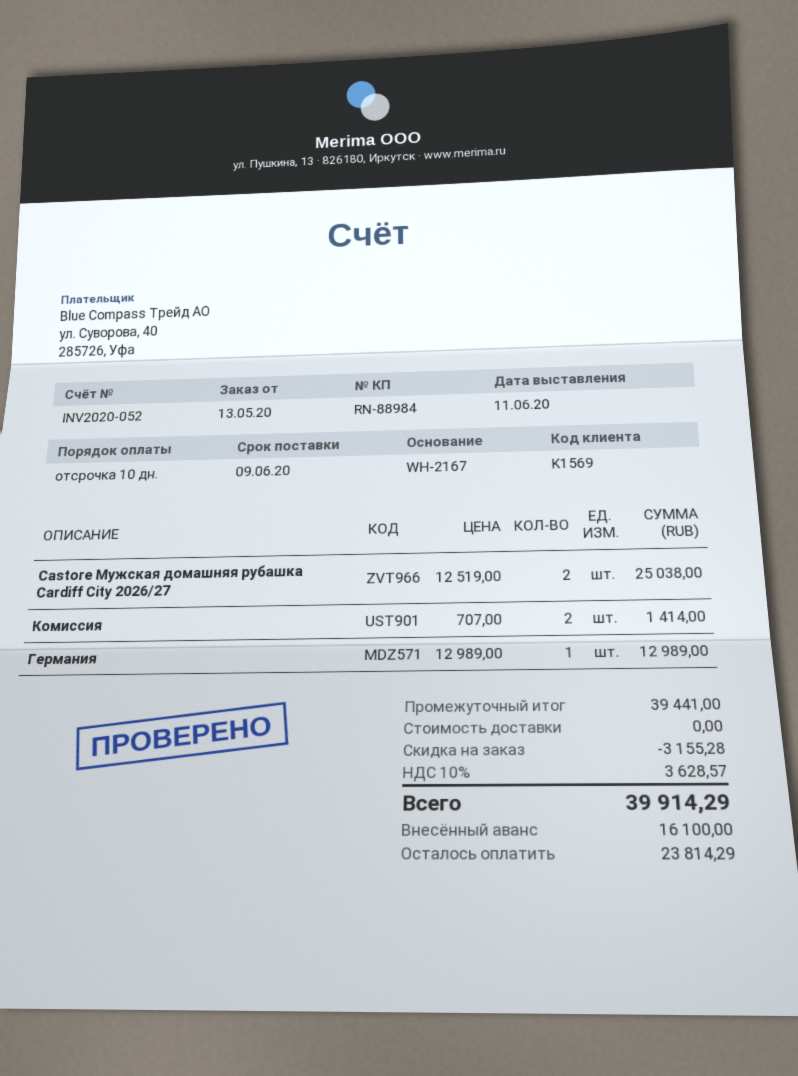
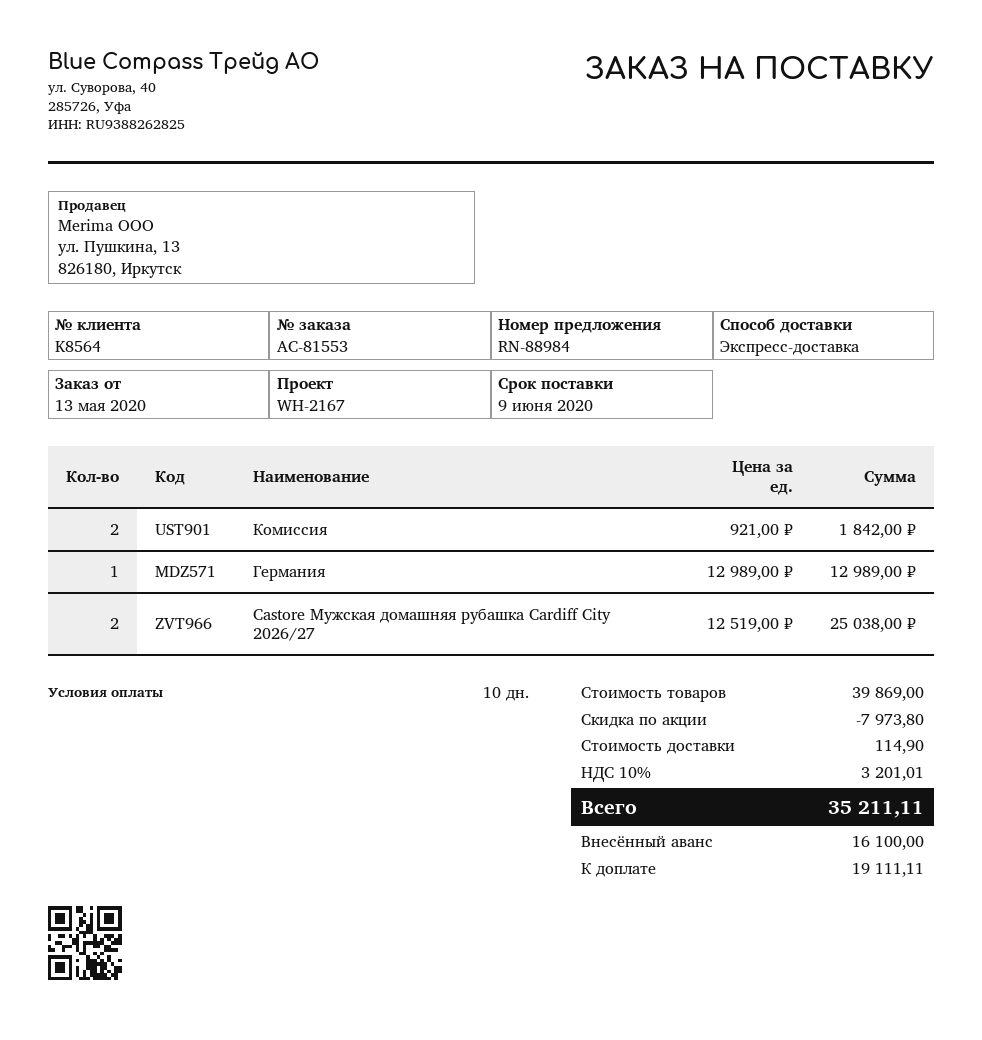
customer number: K1569 -> K8564
Комиссия: 2 x 707.00 = 1414.00 -> 2 x 921.00 = 1842.00
subtotal: 39441.00 -> 39869.00
discount: 3155.28 -> 7973.80
shipping: 0.00 -> 114.90
tax: 10% = 3628.57 -> 10% = 3201.01
total: 39914.29 -> 35211.11
balance: 23814.29 -> 19111.11

